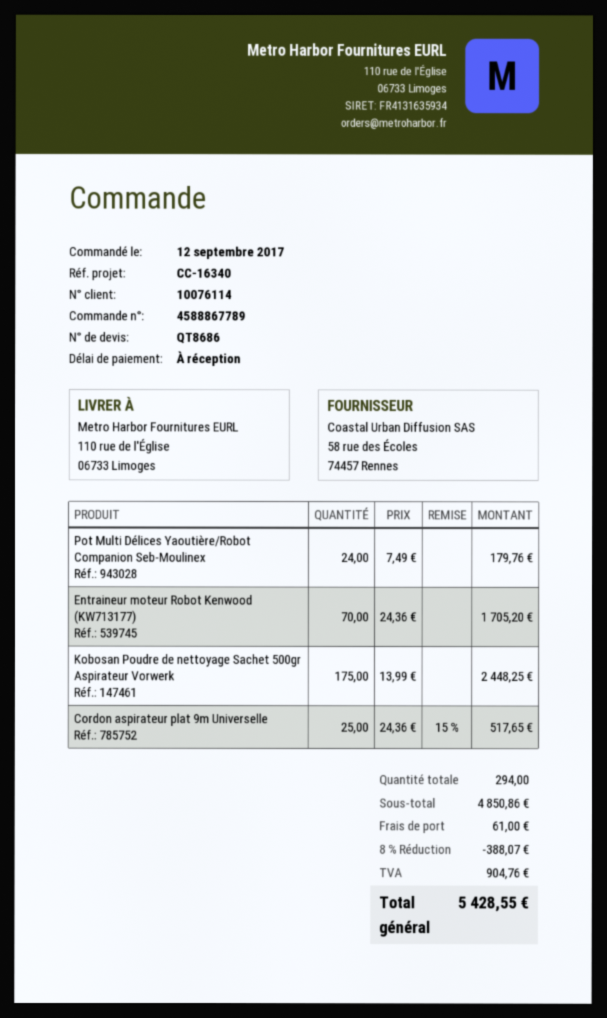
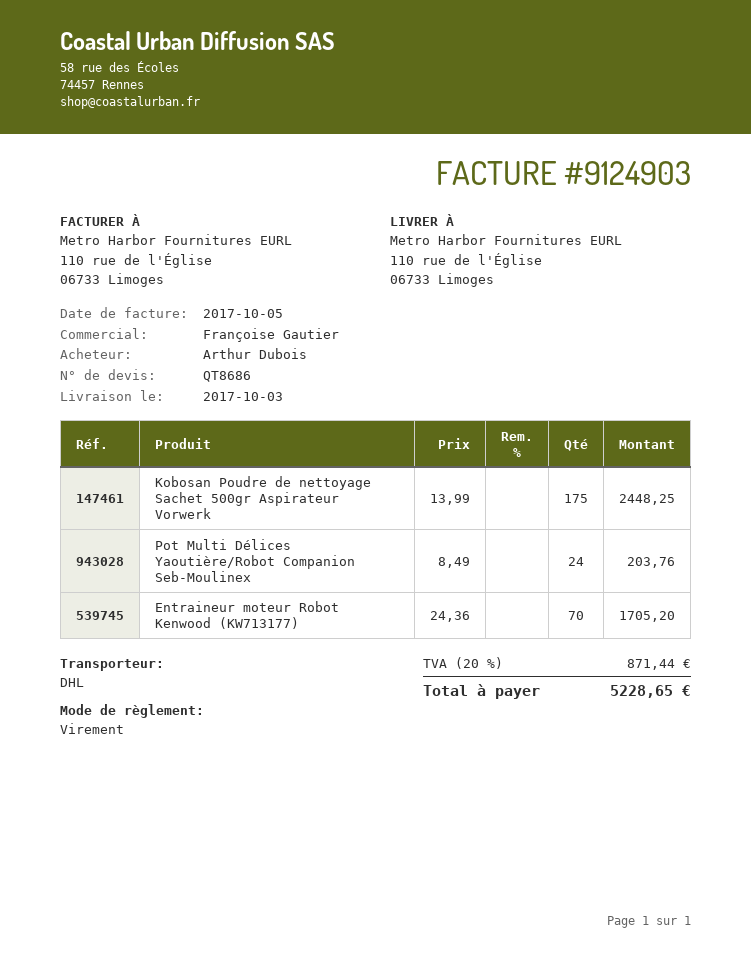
Pot Multi Délices Yaoutière/Robot Companion Seb-Moulinex: 24 x 7.49 = 179.76 -> 24 x 8.49 = 203.76
Cordon aspirateur plat 9m Universelle: 25 x 24.36 - 15% = 517.65 -> none
discount: 8% = 388.07 -> none
shipping: 61.00 -> none
tax: 904.76 -> 871.44
total: 5428.55 -> 5228.65

